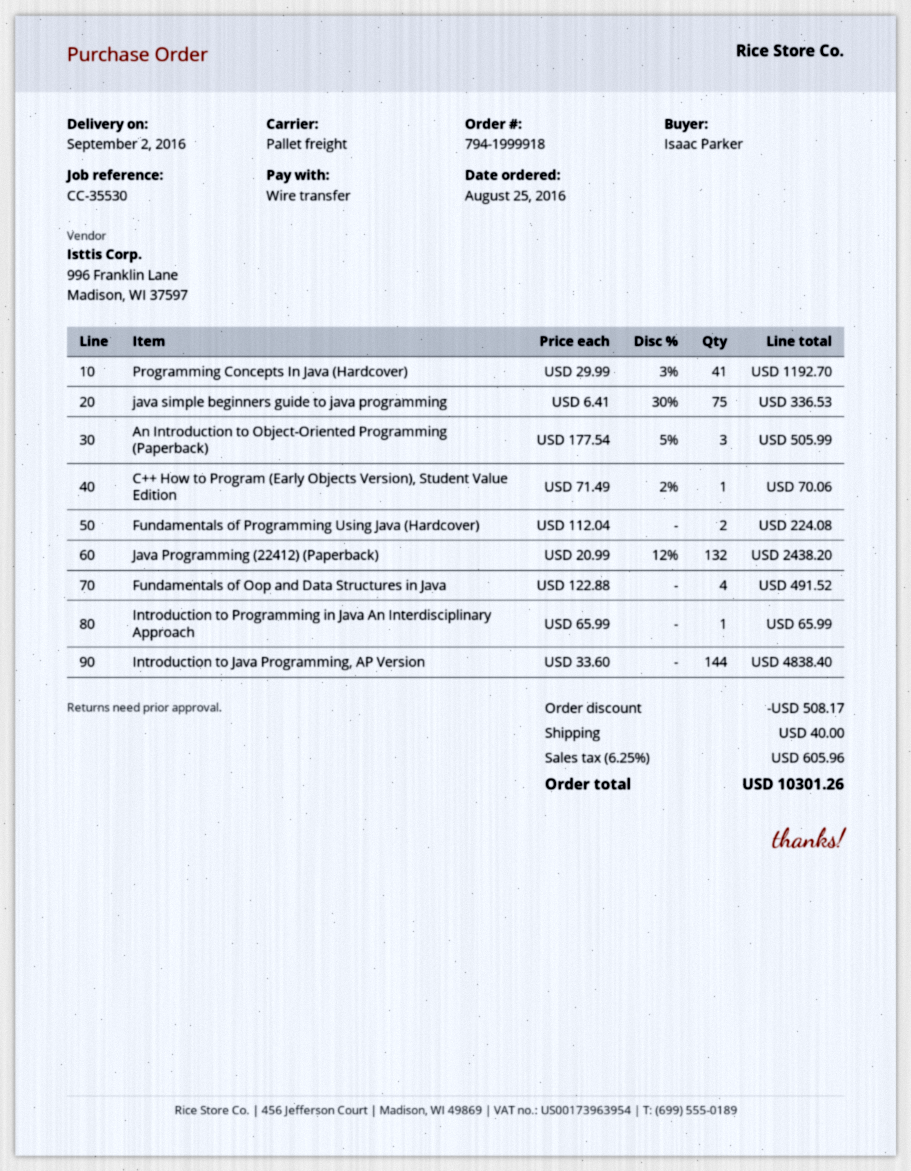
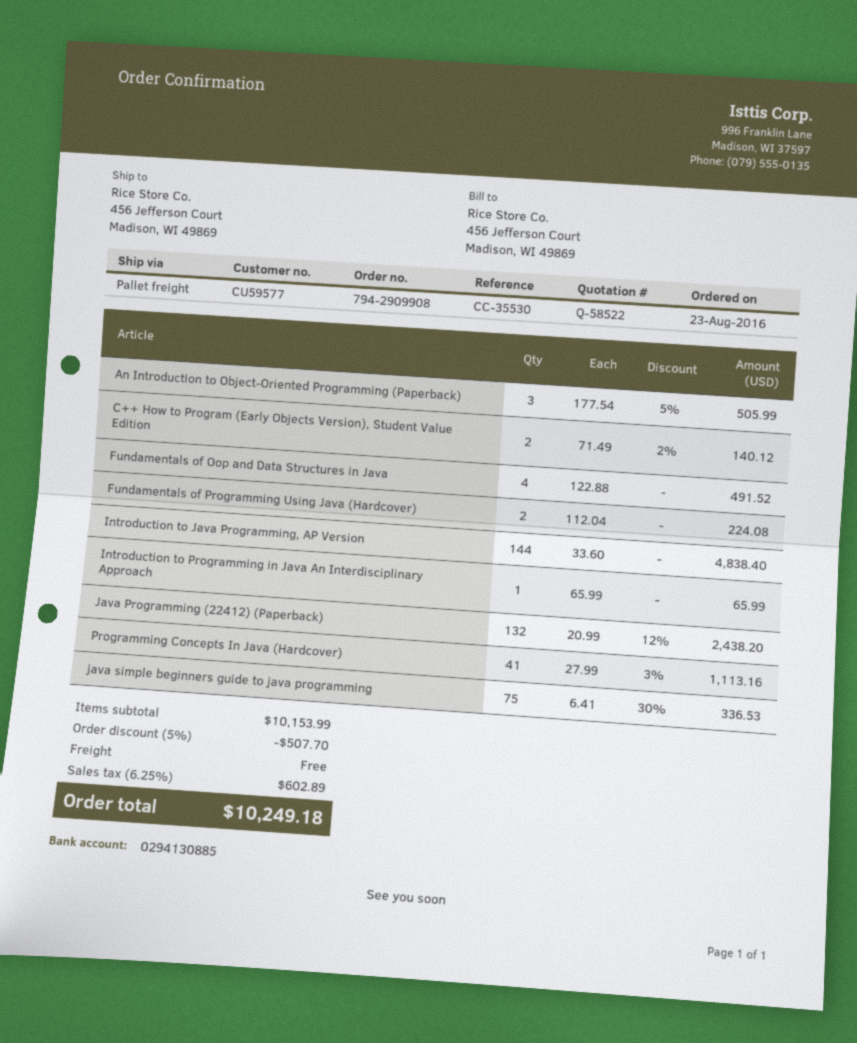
order number: 794-1999918 -> 794-2909908
order date: 2016-08-25 -> 2016-08-23
Programming Concepts In Java (Hardcover): 41 x 29.99 - 3% = 1192.70 -> 41 x 27.99 - 3% = 1113.16
C++ How to Program (Early Objects Version), Student Value Edition: 1 x 71.49 - 2% = 70.06 -> 2 x 71.49 - 2% = 140.12
discount: 508.17 -> 507.70
shipping: 40.00 -> 0.00
tax: 6.25% = 605.96 -> 6.25% = 602.89
total: 10301.26 -> 10249.18

